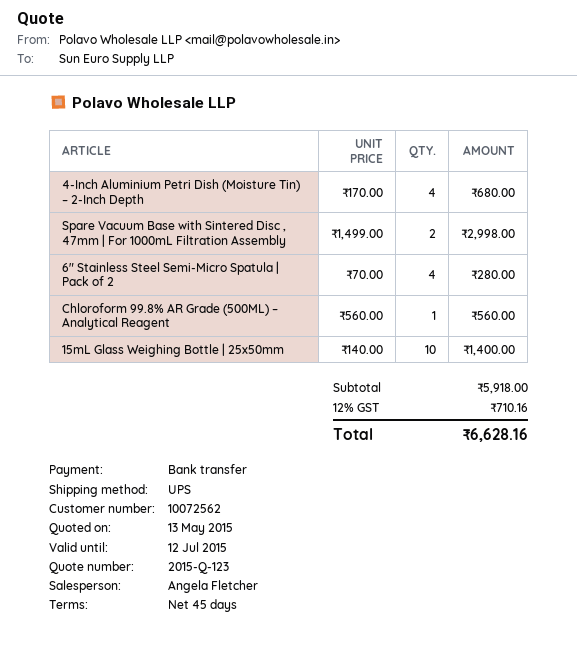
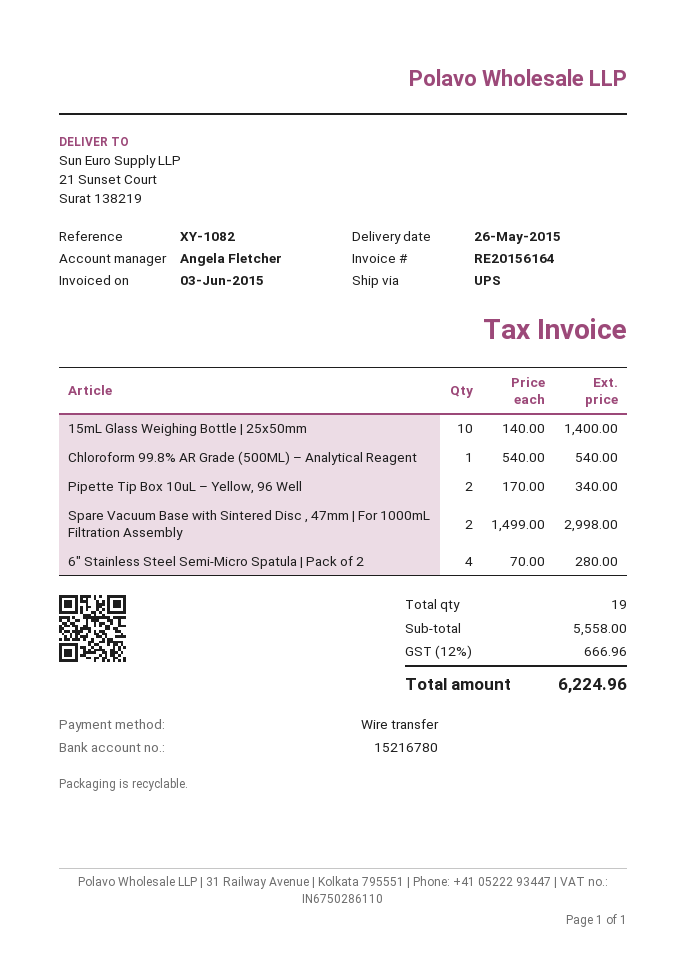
4-Inch Aluminium Petri Dish (Moisture Tin) – 2-Inch Depth: 4 x 170.00 = 680.00 -> none
Chloroform 99.8% AR Grade (500ML) – Analytical Reagent: 1 x 560.00 = 560.00 -> 1 x 540.00 = 540.00
Pipette Tip Box 10uL – Yellow, 96 Well: none -> 2 x 170.00 = 340.00
subtotal: 5918.00 -> 5558.00
tax: 12% = 710.16 -> 12% = 666.96
total: 6628.16 -> 6224.96

